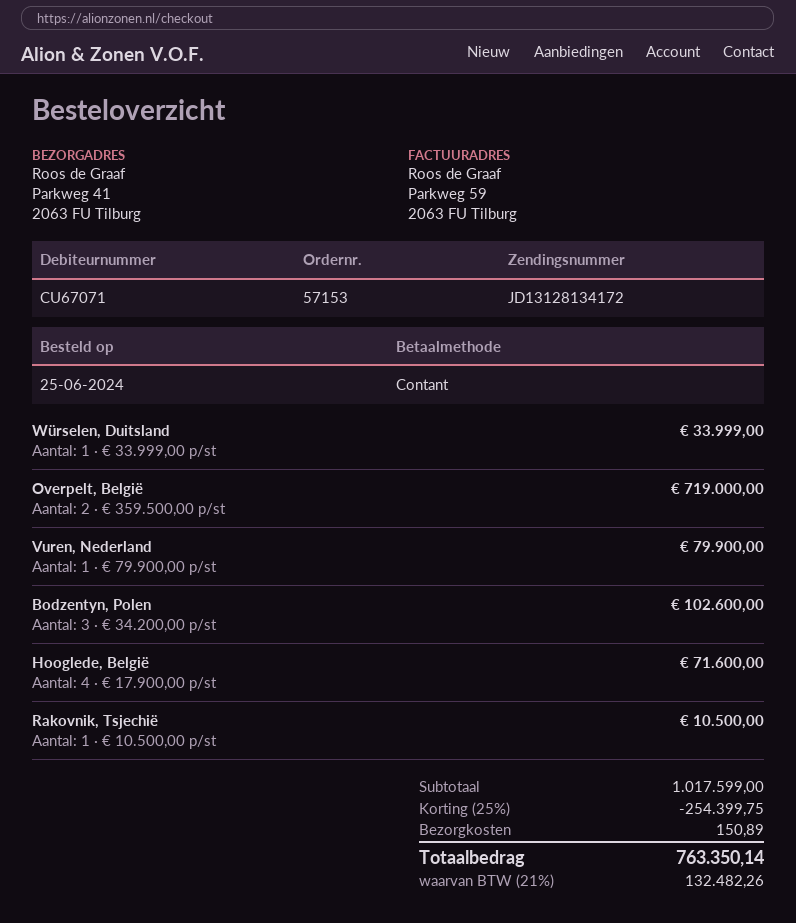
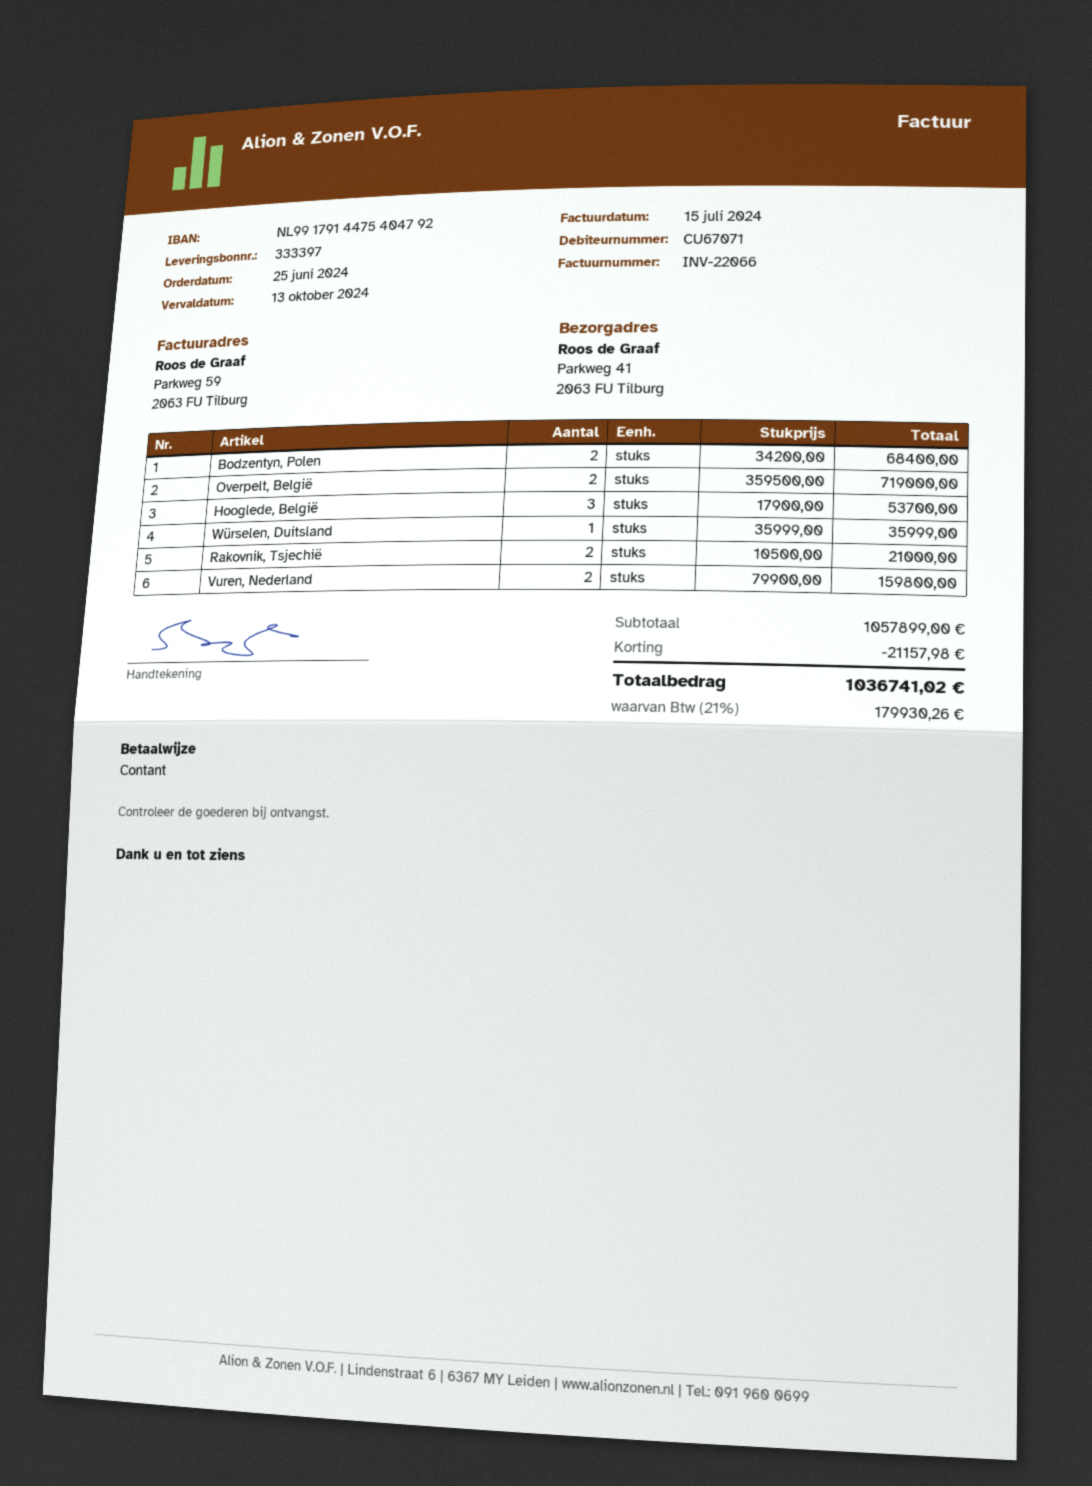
Würselen, Duitsland: 1 x 33999.00 = 33999.00 -> 1 x 35999.00 = 35999.00
Vuren, Nederland: 1 x 79900.00 = 79900.00 -> 2 x 79900.00 = 159800.00
Bodzentyn, Polen: 3 x 34200.00 = 102600.00 -> 2 x 34200.00 = 68400.00
Hooglede, België: 4 x 17900.00 = 71600.00 -> 3 x 17900.00 = 53700.00
Rakovnik, Tsjechië: 1 x 10500.00 = 10500.00 -> 2 x 10500.00 = 21000.00
subtotal: 1017599.00 -> 1057899.00
discount: 254399.75 -> 21157.98
shipping: 150.89 -> none
tax: 21% = 132482.26 -> 21% = 179930.26
total: 763350.14 -> 1036741.02

